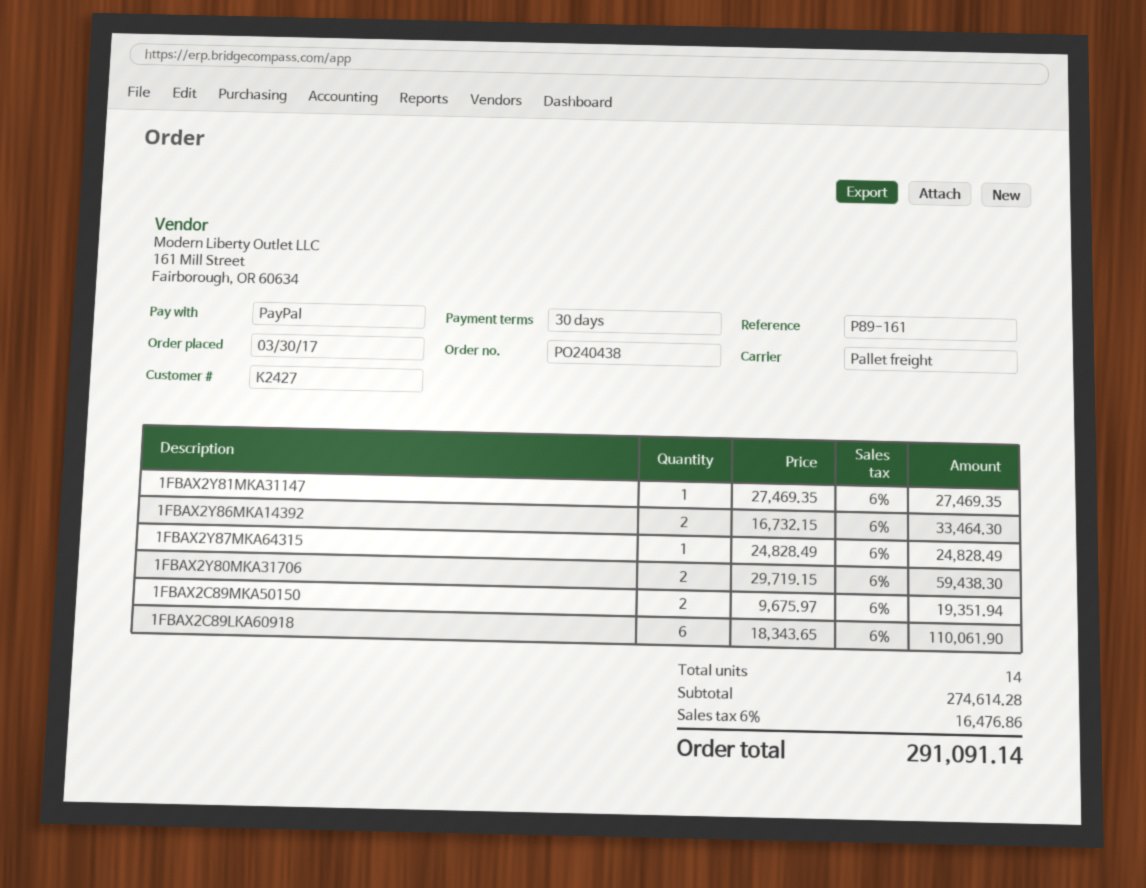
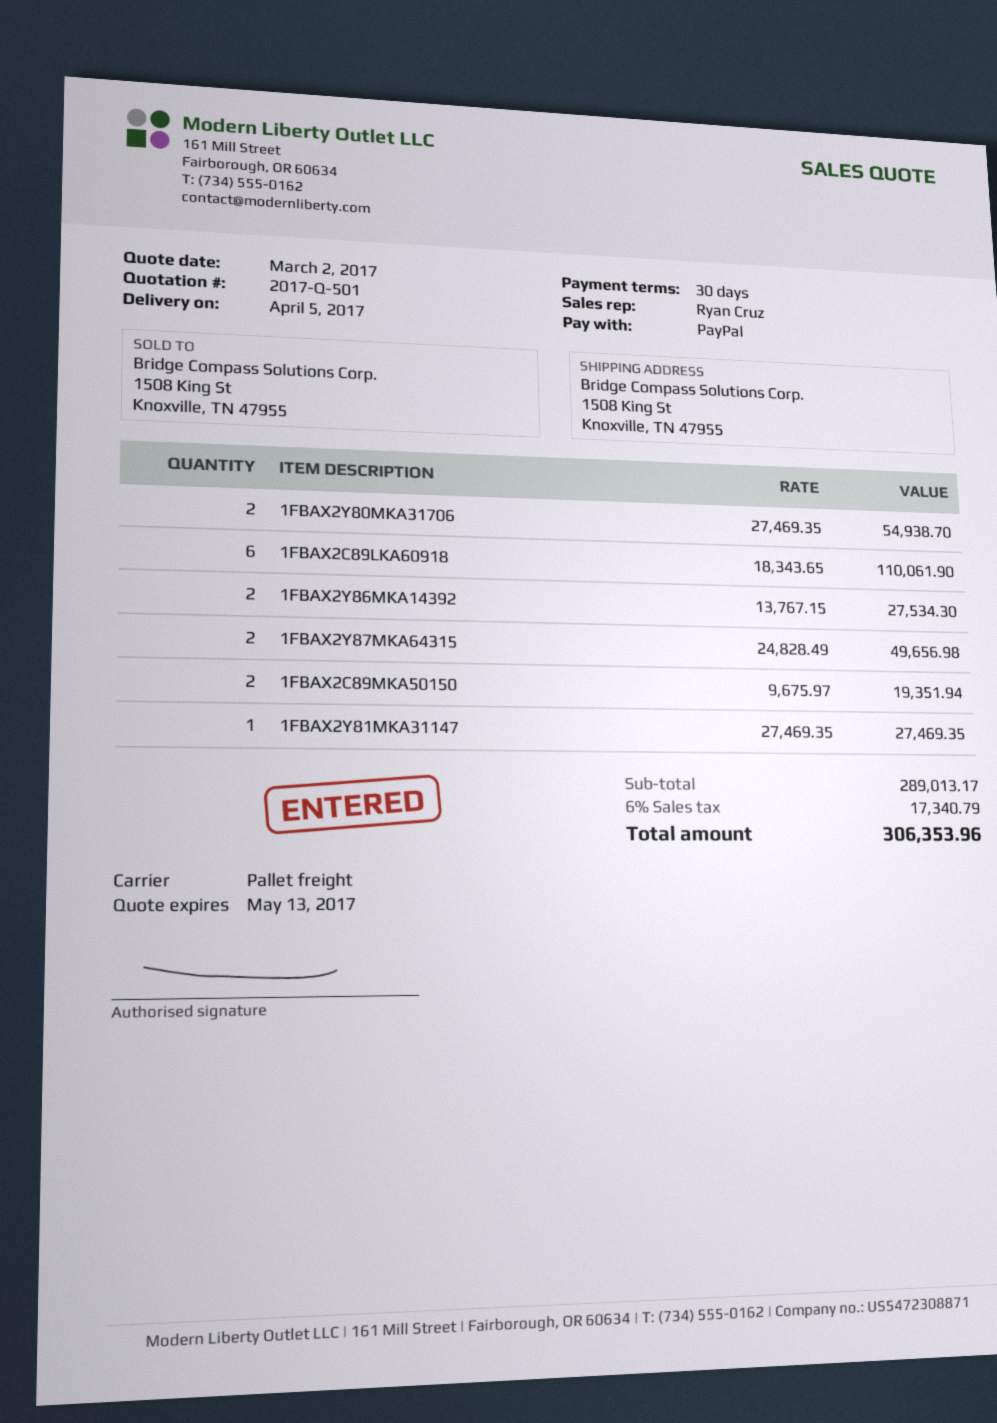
1FBAX2Y86MKA14392: 2 x 16732.15 = 33464.30 -> 2 x 13767.15 = 27534.30
1FBAX2Y87MKA64315: 1 x 24828.49 = 24828.49 -> 2 x 24828.49 = 49656.98
1FBAX2Y80MKA31706: 2 x 29719.15 = 59438.30 -> 2 x 27469.35 = 54938.70
subtotal: 274614.28 -> 289013.17
tax: 6% = 16476.86 -> 6% = 17340.79
total: 291091.14 -> 306353.96

